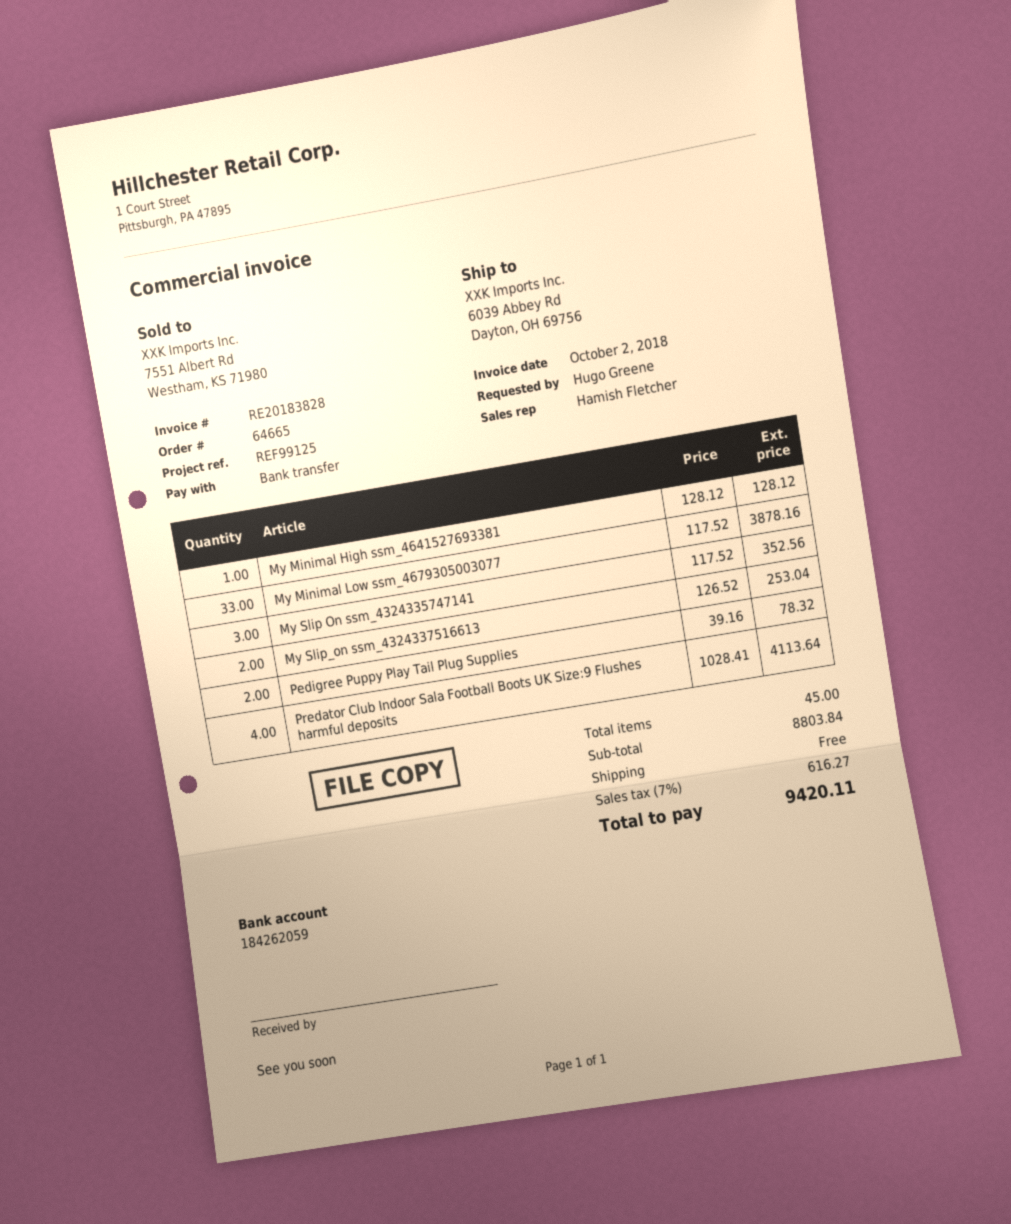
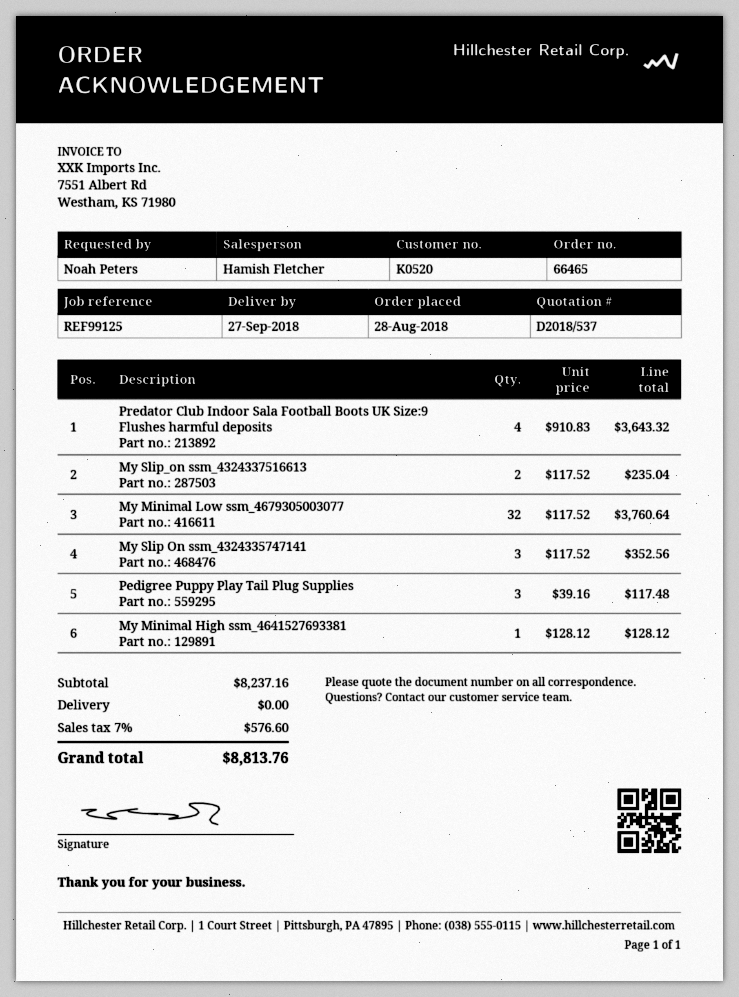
order number: 64665 -> 66465
ordered by: Hugo Greene -> Noah Peters
My Minimal Low ssm_4679305003077: 33 x 117.52 = 3878.16 -> 32 x 117.52 = 3760.64
My Slip_on ssm_4324337516613: 2 x 126.52 = 253.04 -> 2 x 117.52 = 235.04
Pedigree Puppy Play Tail Plug Supplies: 2 x 39.16 = 78.32 -> 3 x 39.16 = 117.48
Predator Club Indoor Sala Football Boots UK Size:9 Flushes harmful deposits: 4 x 1028.41 = 4113.64 -> 4 x 910.83 = 3643.32
subtotal: 8803.84 -> 8237.16
tax: 7% = 616.27 -> 7% = 576.60
total: 9420.11 -> 8813.76

